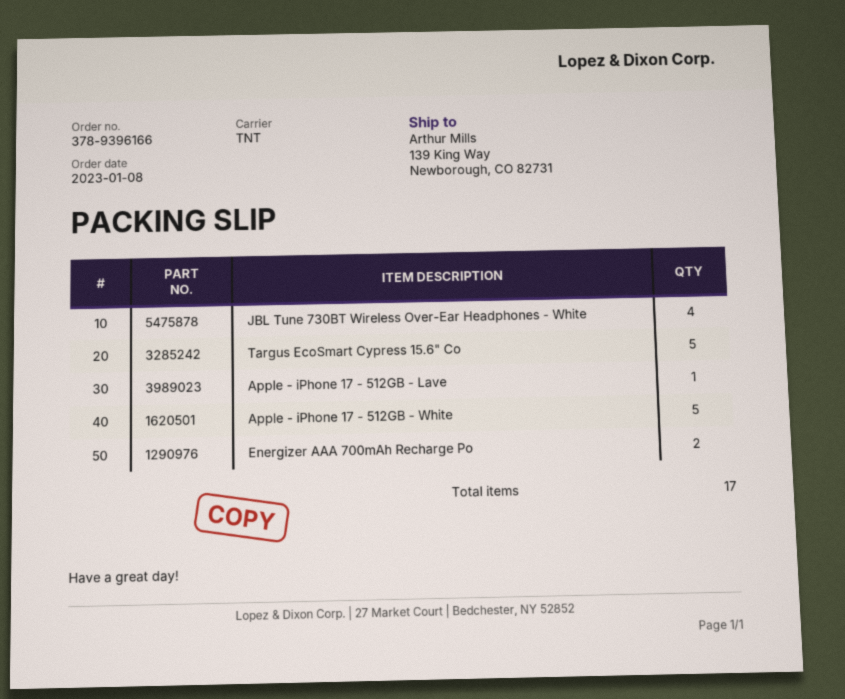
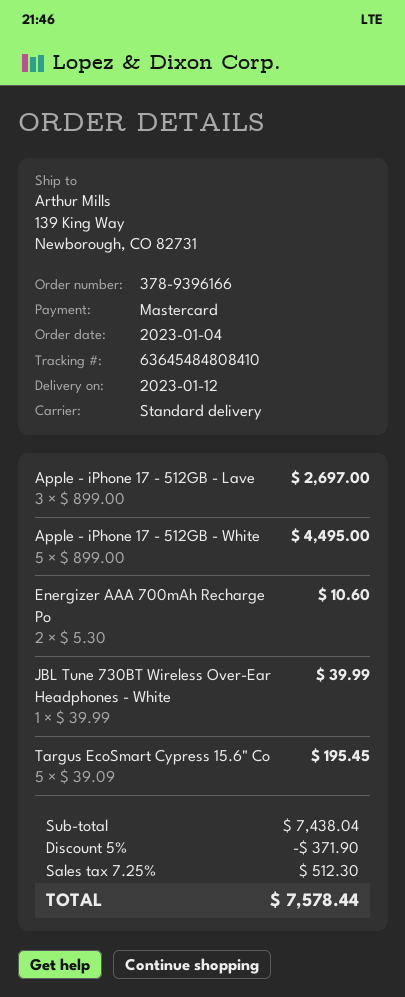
order date: 2023-01-08 -> 2023-01-04
shipping method: TNT -> standard
JBL Tune 730BT Wireless Over-Ear Headphones - White: 4 -> 1
Apple - iPhone 17 - 512GB - Lave: 1 -> 3

